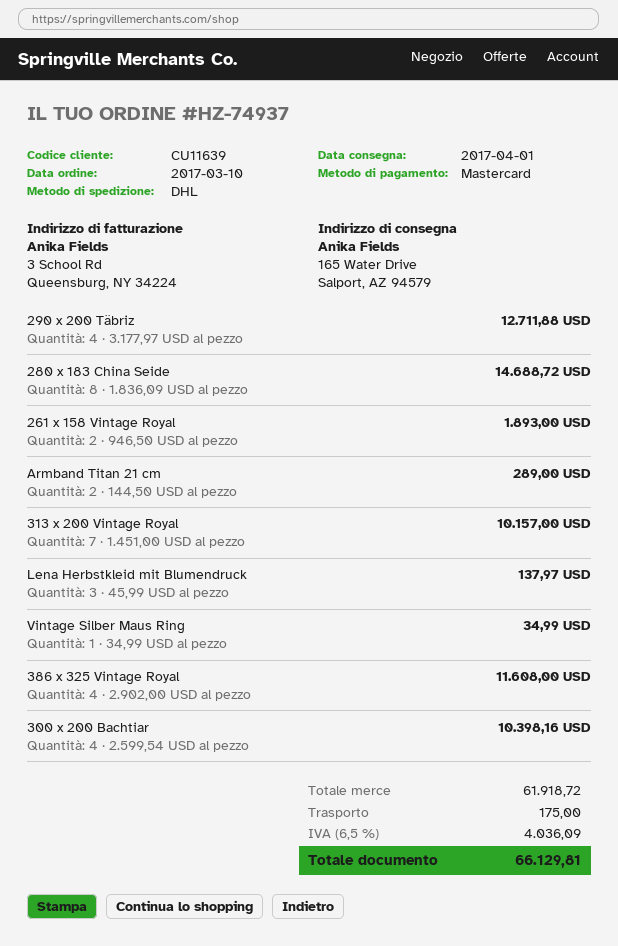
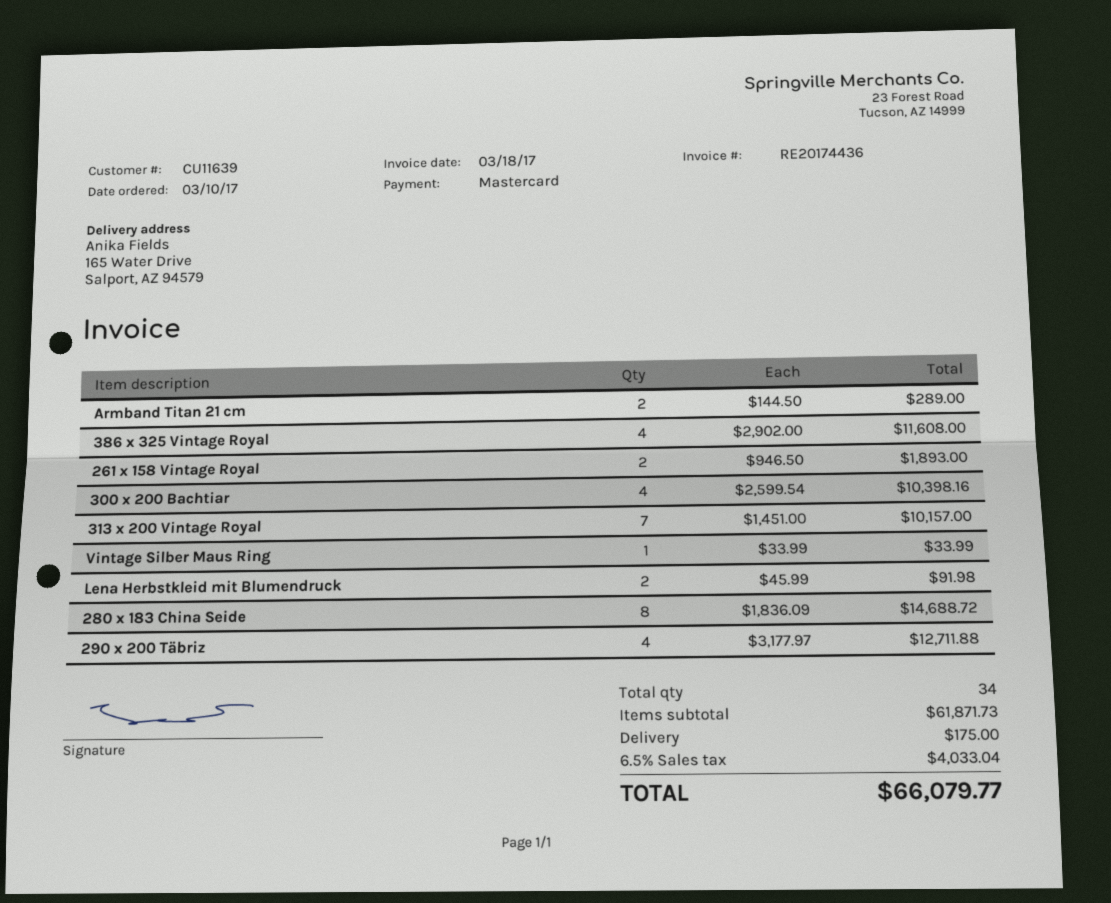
Lena Herbstkleid mit Blumendruck: 3 x 45.99 = 137.97 -> 2 x 45.99 = 91.98
Vintage Silber Maus Ring: 1 x 34.99 = 34.99 -> 1 x 33.99 = 33.99
subtotal: 61918.72 -> 61871.73
tax: 6.5% = 4036.09 -> 6.5% = 4033.04
total: 66129.81 -> 66079.77

